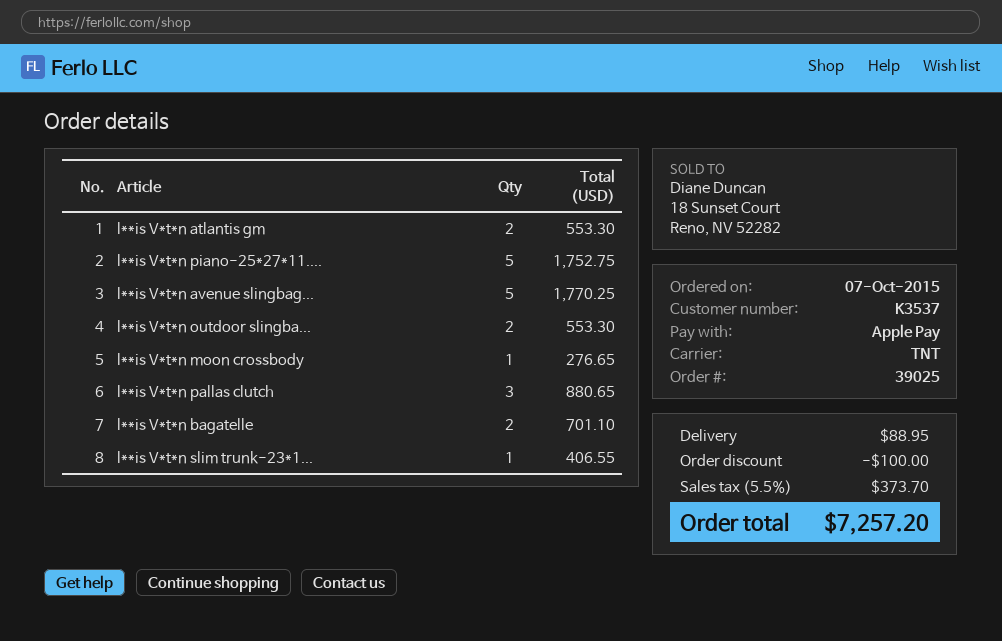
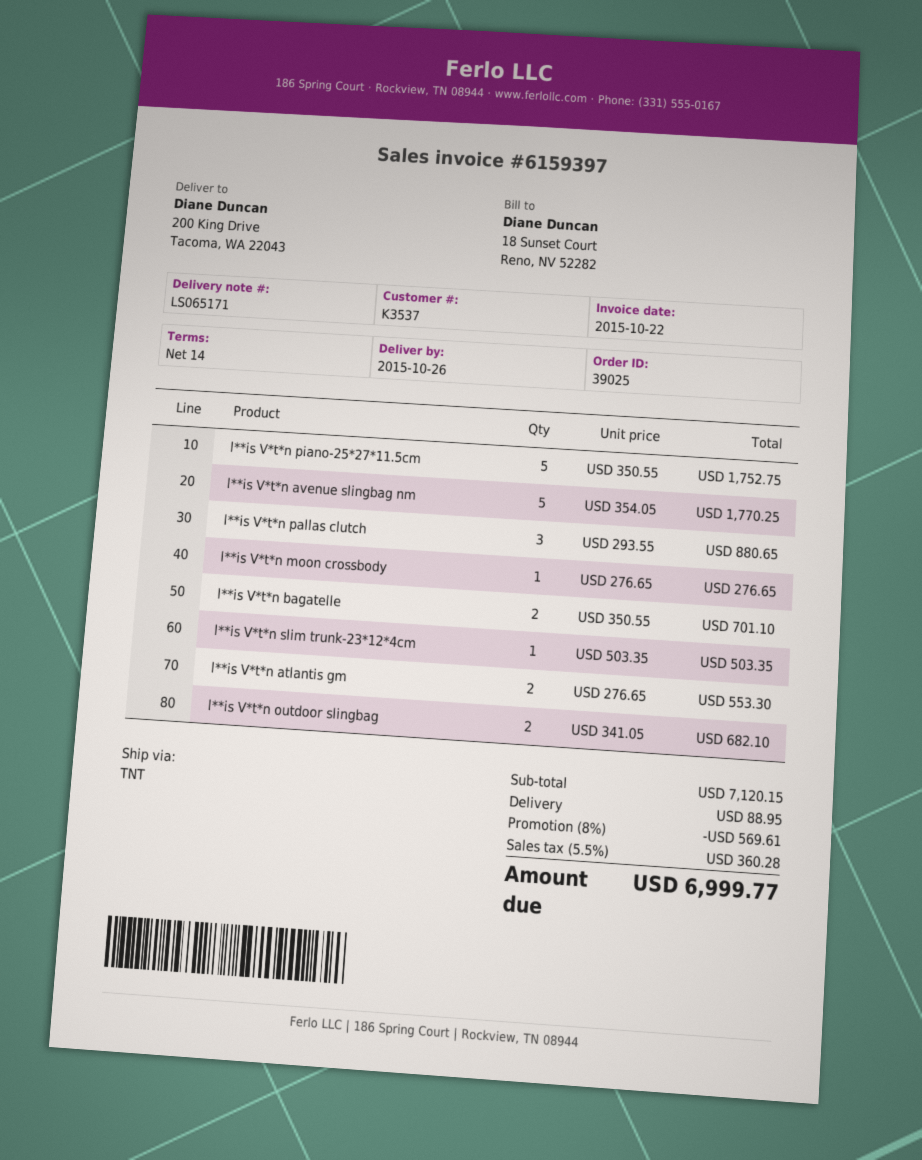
l**is V*t*n outdoor slingba...: 2 for 553.30 -> 2 for 682.10
l**is V*t*n slim trunk-23*1...: 1 for 406.55 -> 1 for 503.35
discount: 100.00 -> 569.61
tax: 5.5% = 373.70 -> 5.5% = 360.28
total: 7257.20 -> 6999.77

